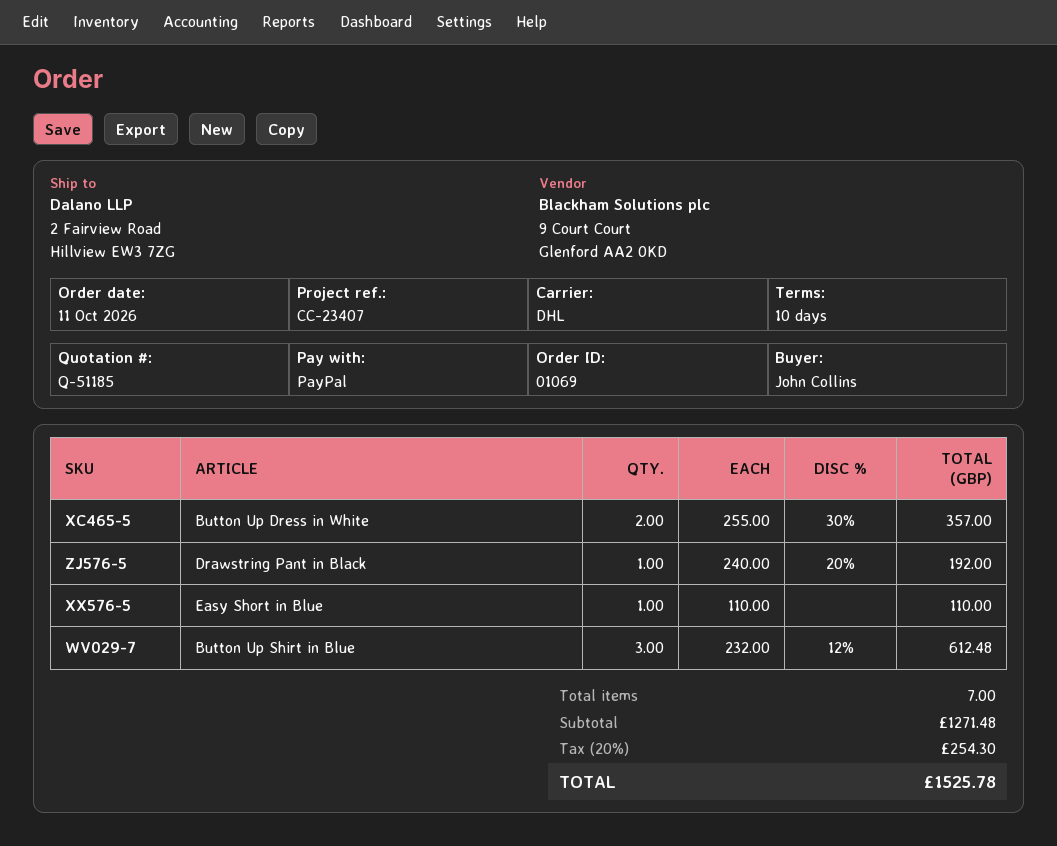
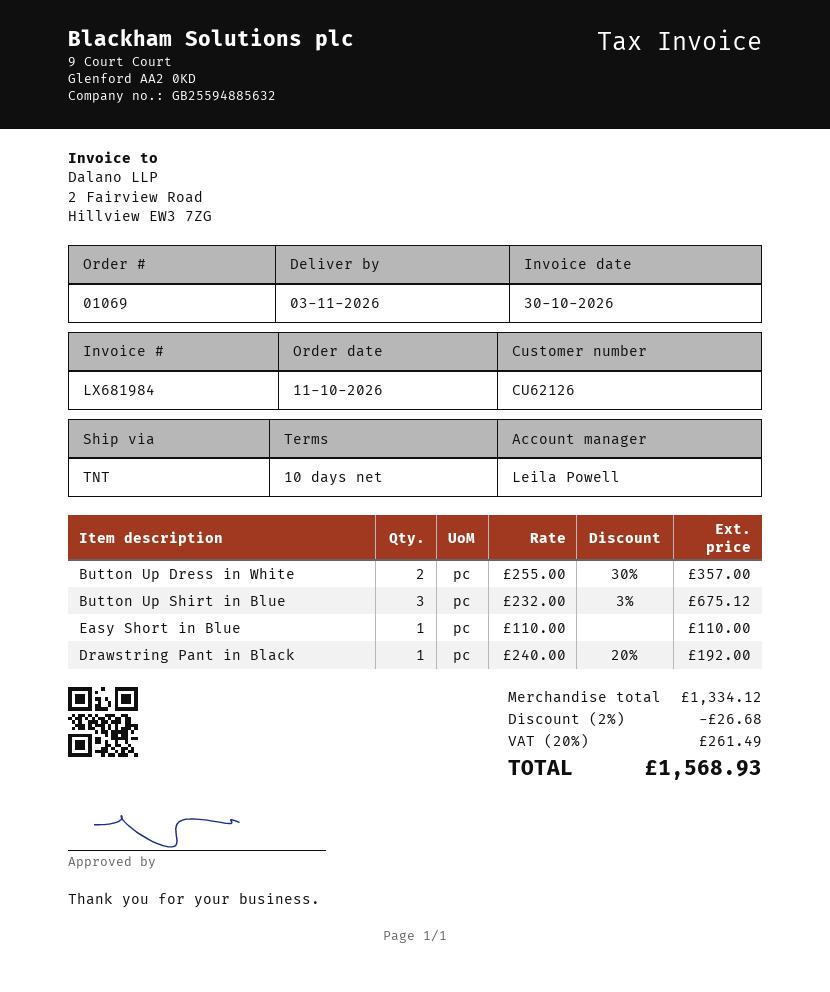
shipping method: DHL -> TNT
Button Up Shirt in Blue: 3 x 232.00 - 12% = 612.48 -> 3 x 232.00 - 3% = 675.12
subtotal: 1271.48 -> 1334.12
discount: none -> 2% = 26.68
tax: 20% = 254.30 -> 20% = 261.49
total: 1525.78 -> 1568.93

